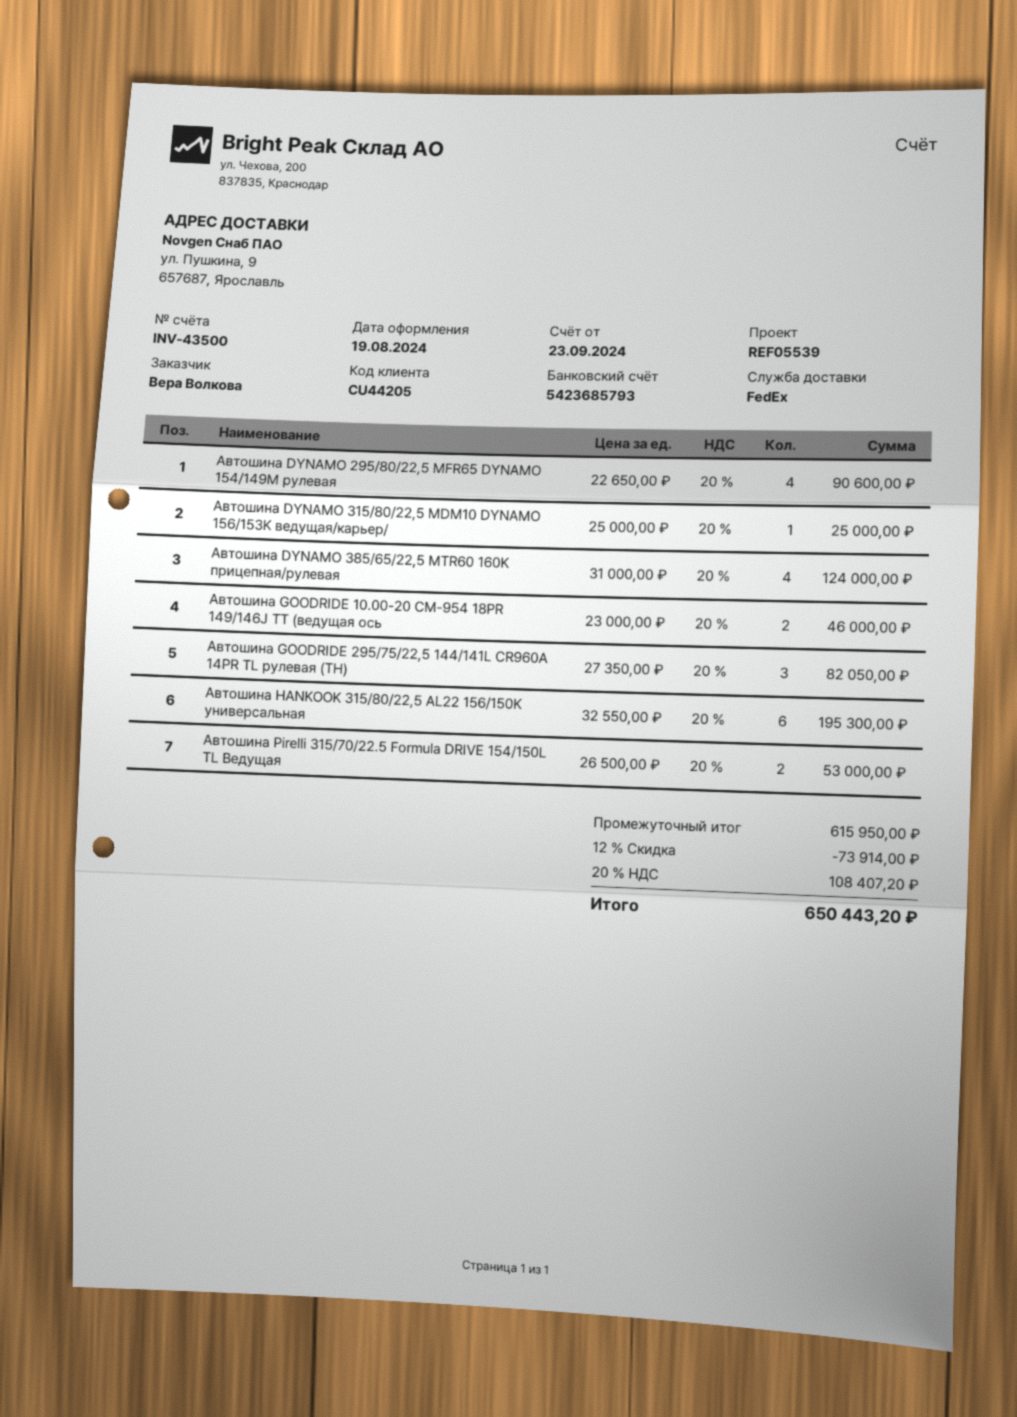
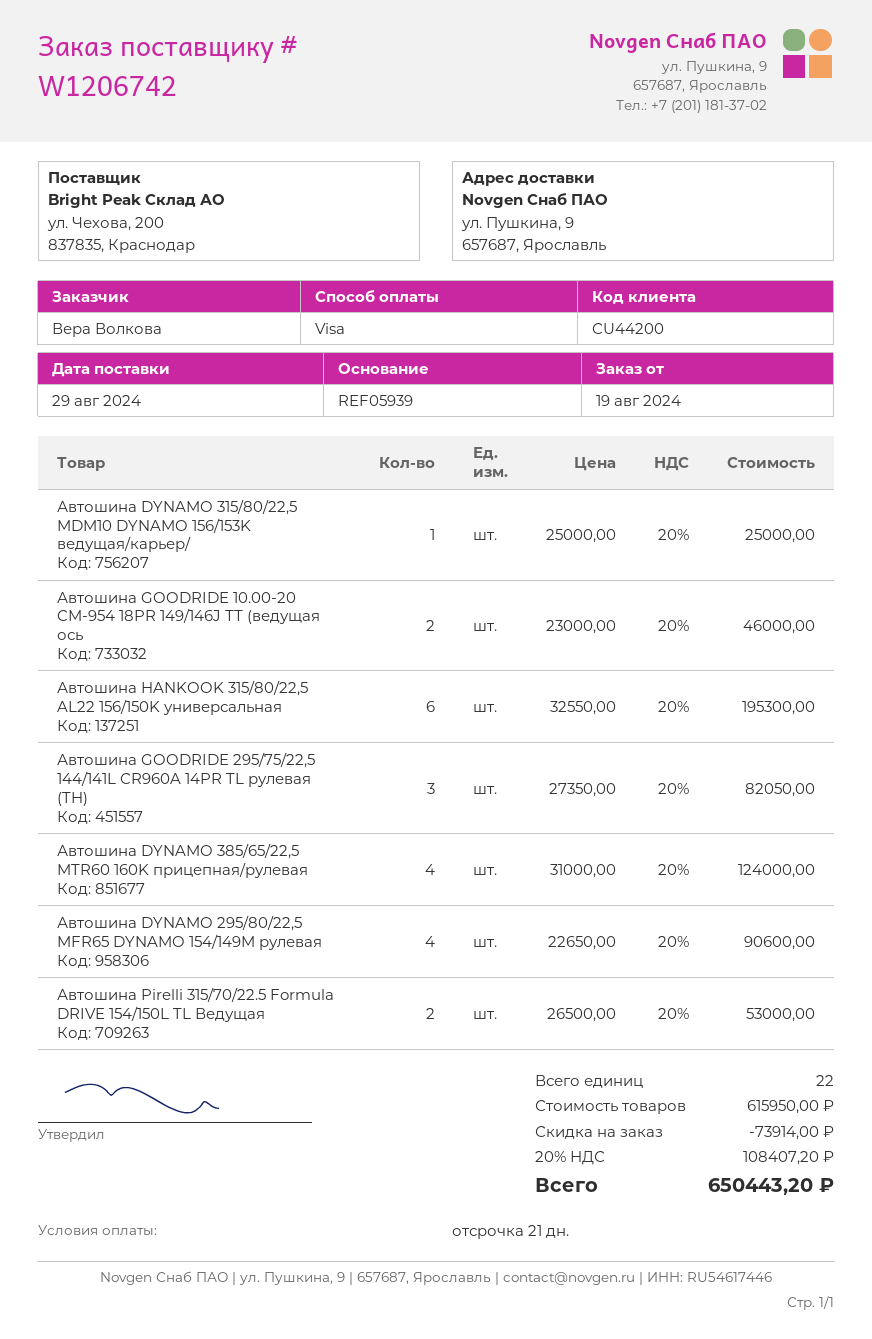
customer number: CU44205 -> CU44200
reference: REF05539 -> REF05939

